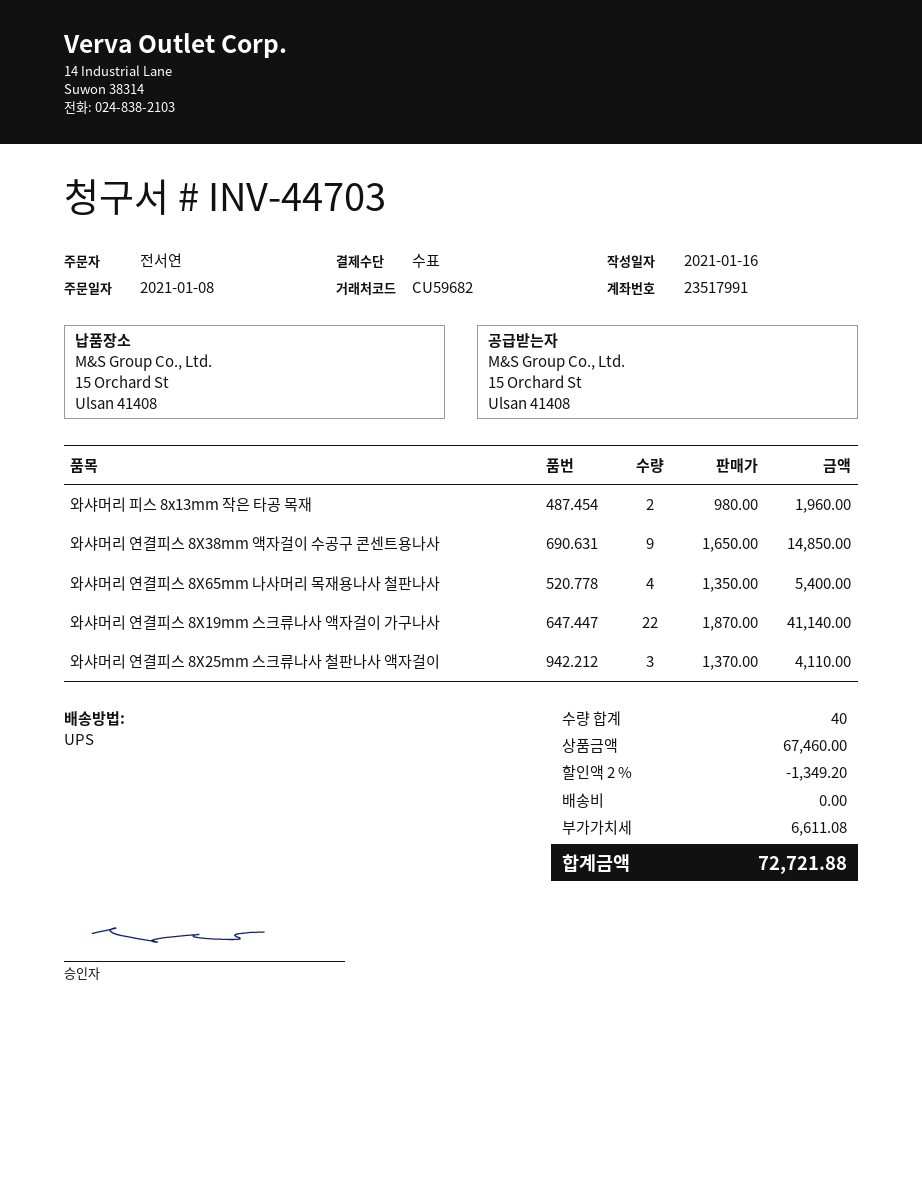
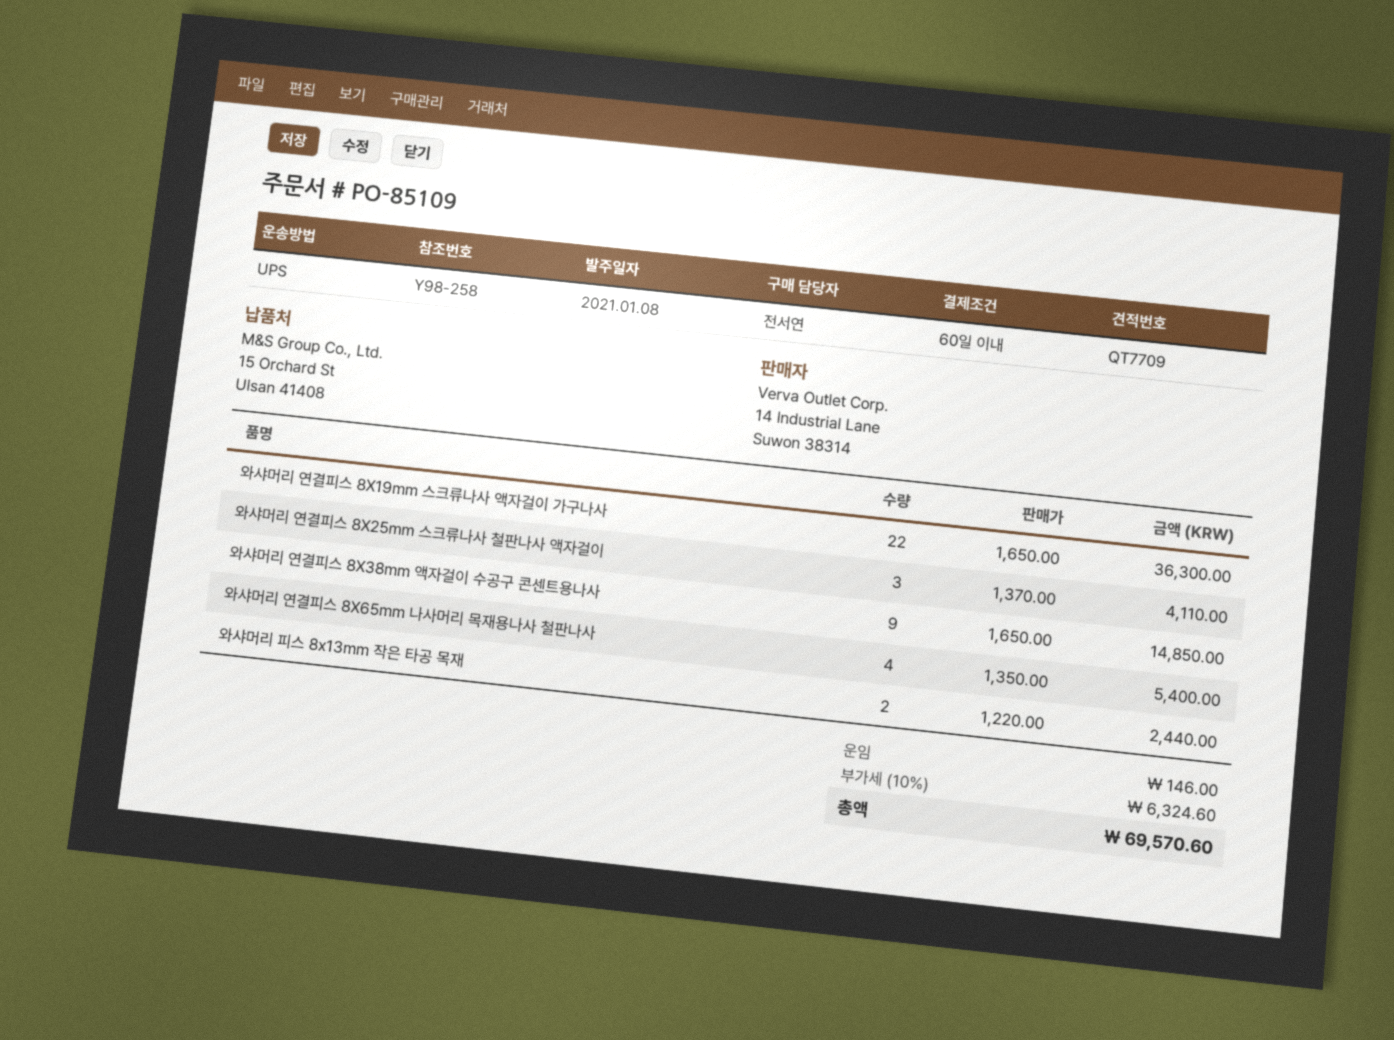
와샤머리 피스 8x13mm 작은 타공 목재: 2 x 980.00 = 1960.00 -> 2 x 1220.00 = 2440.00
와샤머리 연결피스 8X19mm 스크류나사 액자걸이 가구나사: 22 x 1870.00 = 41140.00 -> 22 x 1650.00 = 36300.00
discount: 2% = 1349.20 -> none
shipping: 0.00 -> 146.00
tax: 6611.08 -> 6324.60
total: 72721.88 -> 69570.60

